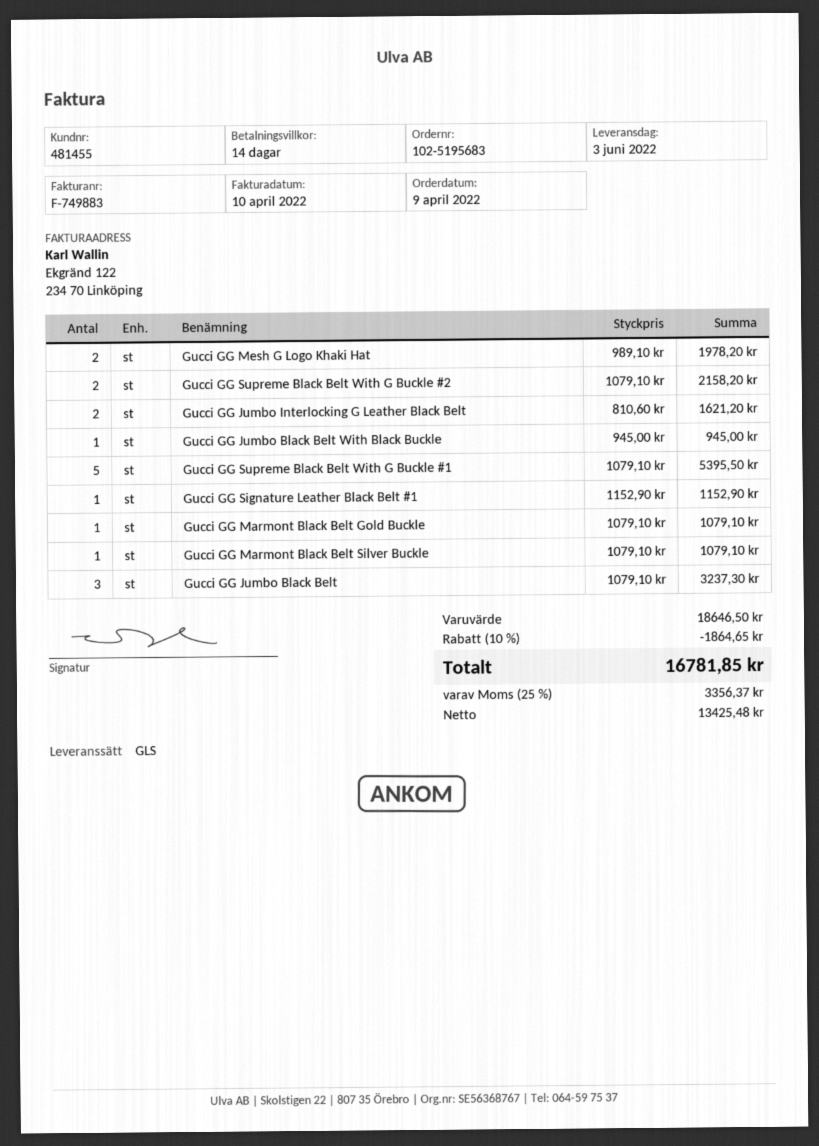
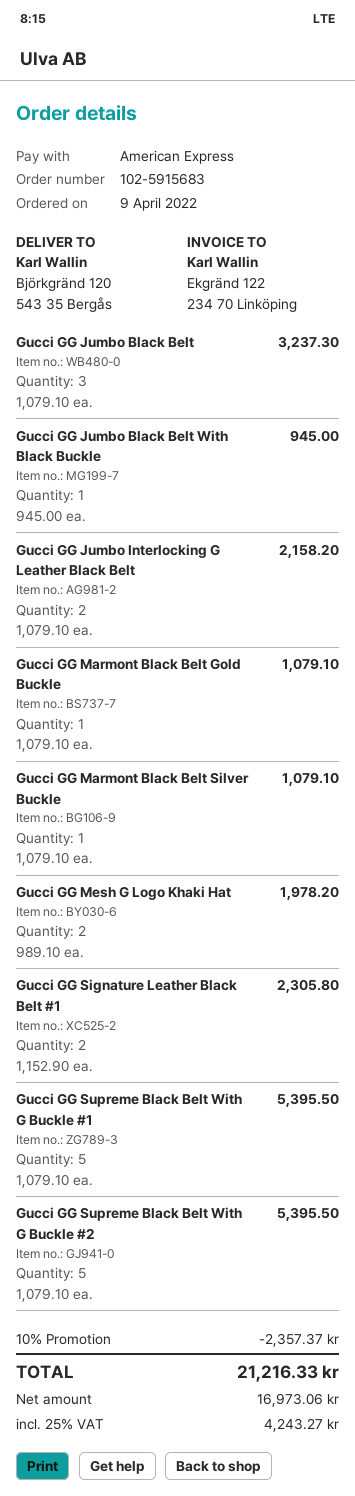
order number: 102-5195683 -> 102-5915683
Gucci GG Supreme Black Belt With G Buckle #2: 2 x 1079.10 = 2158.20 -> 5 x 1079.10 = 5395.50
Gucci GG Jumbo Interlocking G Leather Black Belt: 2 x 810.60 = 1621.20 -> 2 x 1079.10 = 2158.20
Gucci GG Signature Leather Black Belt #1: 1 x 1152.90 = 1152.90 -> 2 x 1152.90 = 2305.80
discount: 10% = 1864.65 -> 10% = 2357.37
net: 13425.48 -> 16973.06
tax: 25% = 3356.37 -> 25% = 4243.27
total: 16781.85 -> 21216.33

